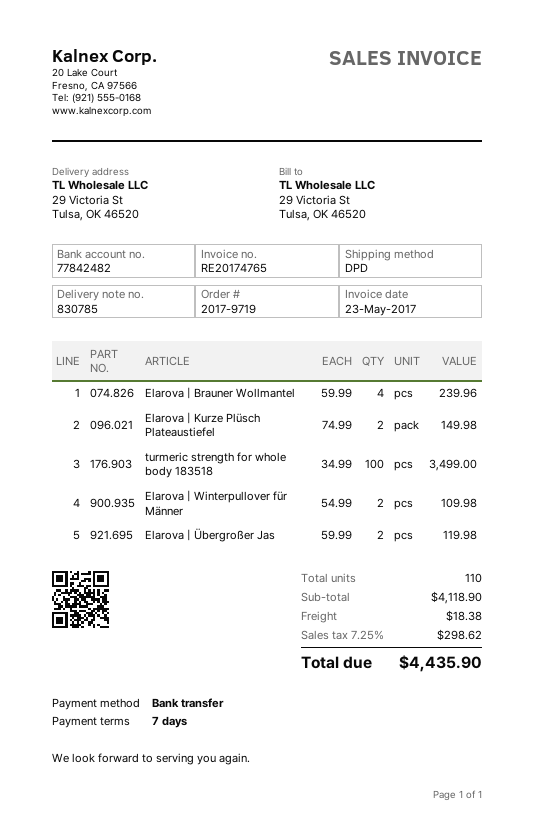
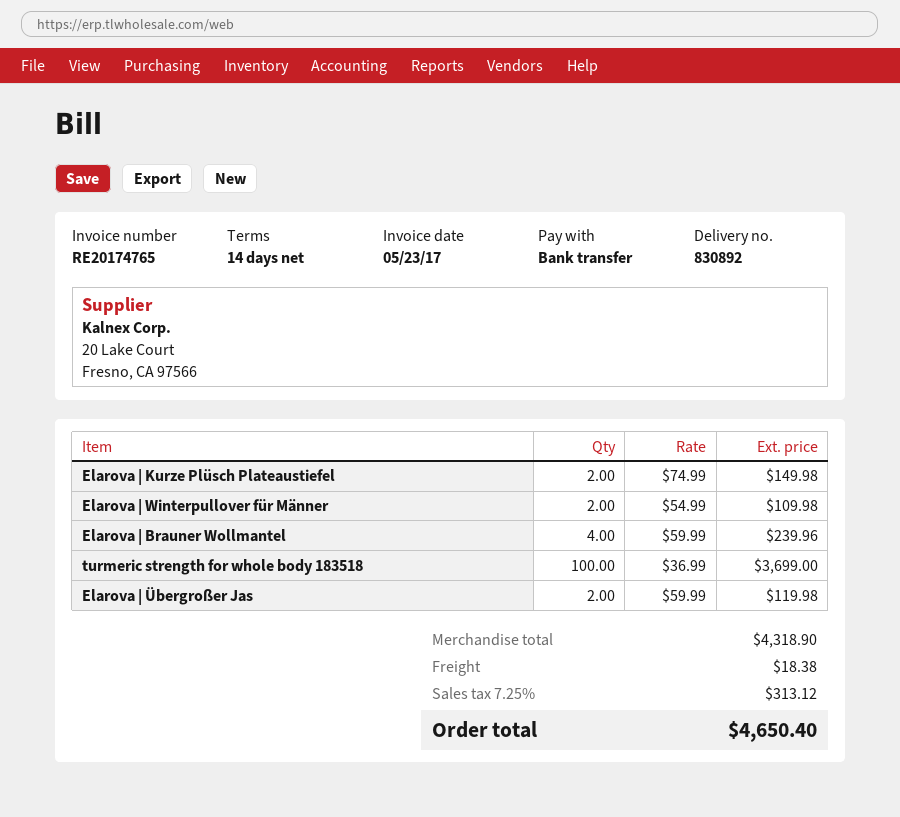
delivery note number: 830785 -> 830892
payment terms: 7 days -> 14 days
turmeric strength for whole body 183518: 100 x 34.99 = 3499.00 -> 100 x 36.99 = 3699.00
subtotal: 4118.90 -> 4318.90
tax: 7.25% = 298.62 -> 7.25% = 313.12
total: 4435.90 -> 4650.40

